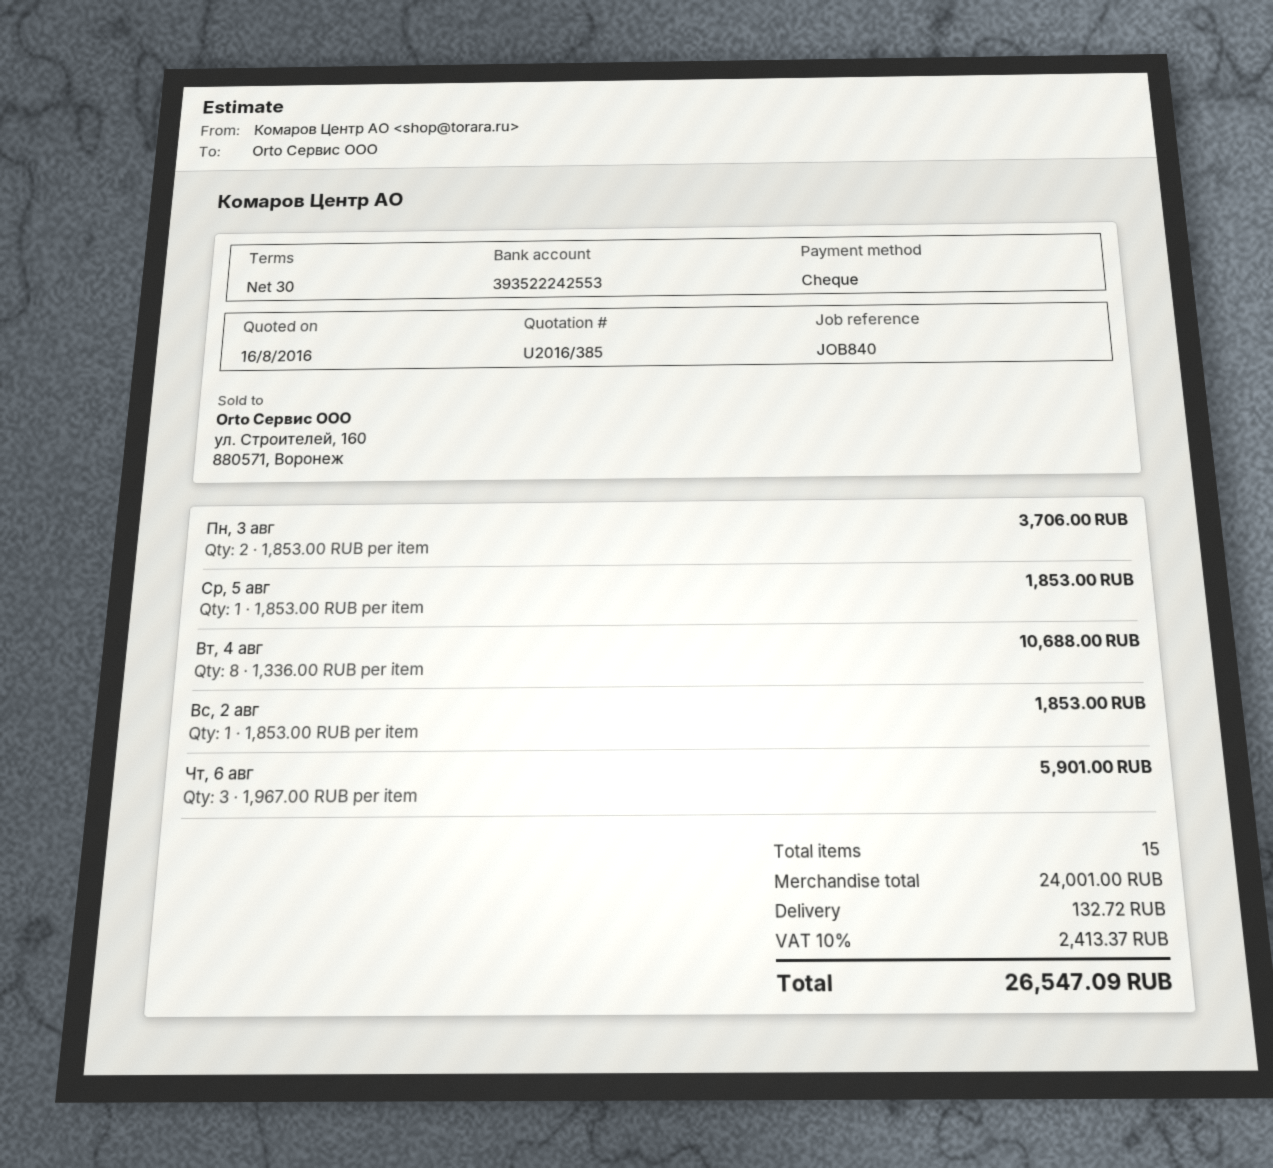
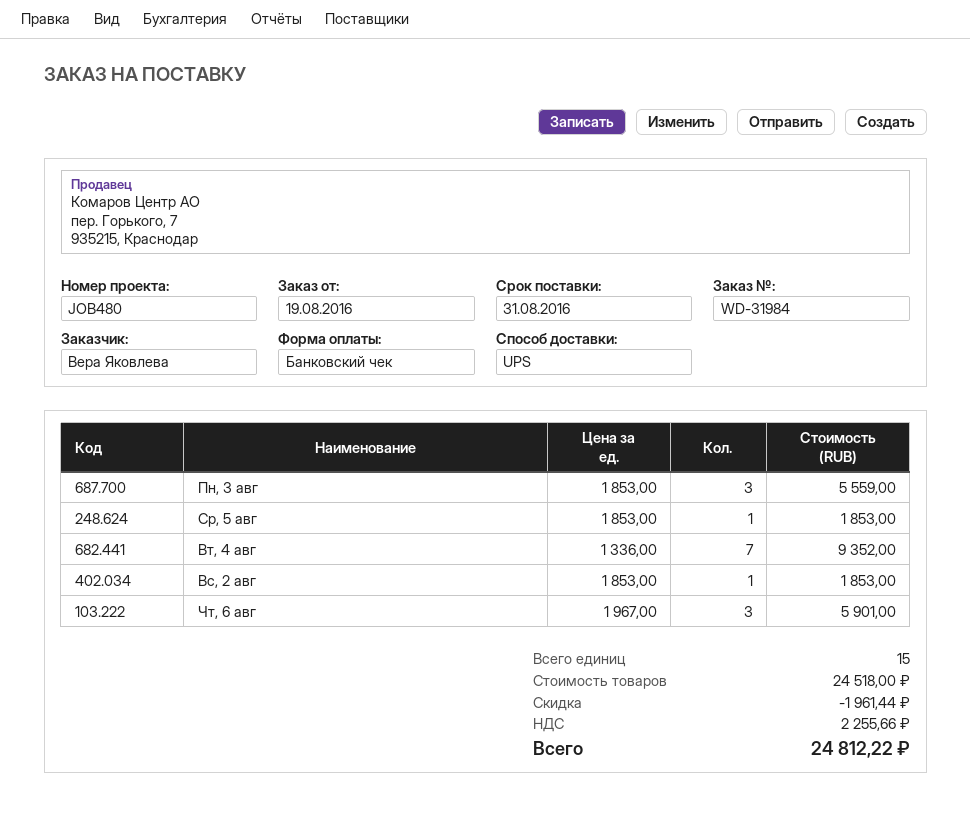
reference: JOB840 -> JOB480
Пн, 3 авг: 2 x 1853.00 = 3706.00 -> 3 x 1853.00 = 5559.00
Вт, 4 авг: 8 x 1336.00 = 10688.00 -> 7 x 1336.00 = 9352.00
subtotal: 24001.00 -> 24518.00
discount: none -> 1961.44
shipping: 132.72 -> none
tax: 2413.37 -> 2255.66
total: 26547.09 -> 24812.22

